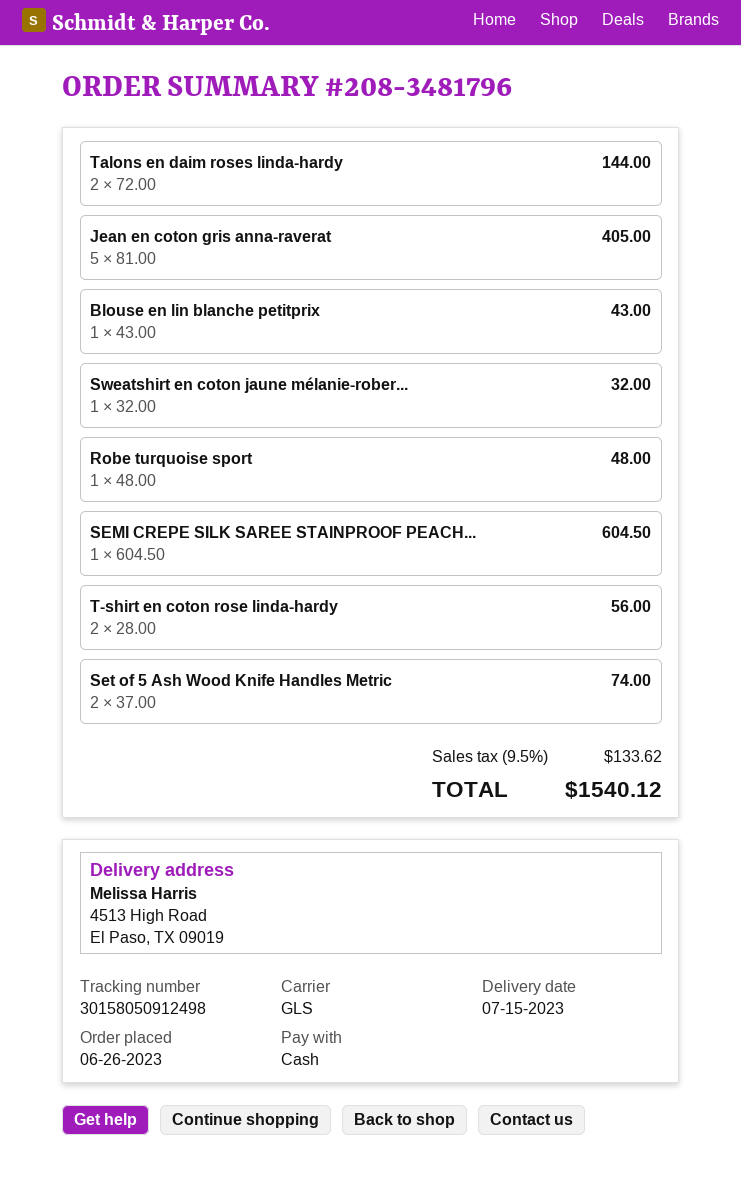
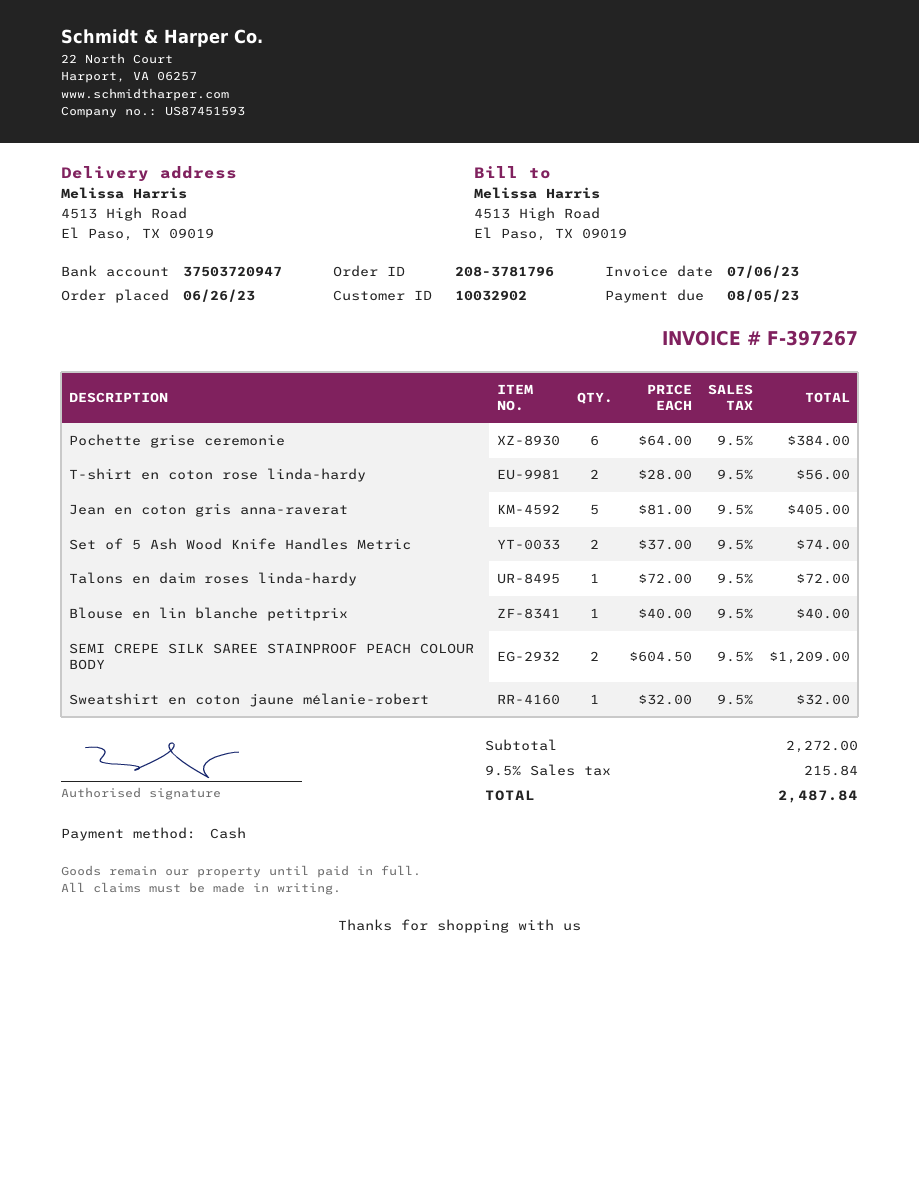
order number: 208-3481796 -> 208-3781796
Talons en daim roses linda-hardy: 2 x 72.00 = 144.00 -> 1 x 72.00 = 72.00
Blouse en lin blanche petitprix: 1 x 43.00 = 43.00 -> 1 x 40.00 = 40.00
Robe turquoise sport: 1 x 48.00 = 48.00 -> none
SEMI CREPE SILK SAREE STAINPROOF PEACH...: 1 x 604.50 = 604.50 -> 2 x 604.50 = 1209.00
Pochette grise ceremonie: none -> 6 x 64.00 = 384.00
tax: 9.5% = 133.62 -> 9.5% = 215.84
total: 1540.12 -> 2487.84

